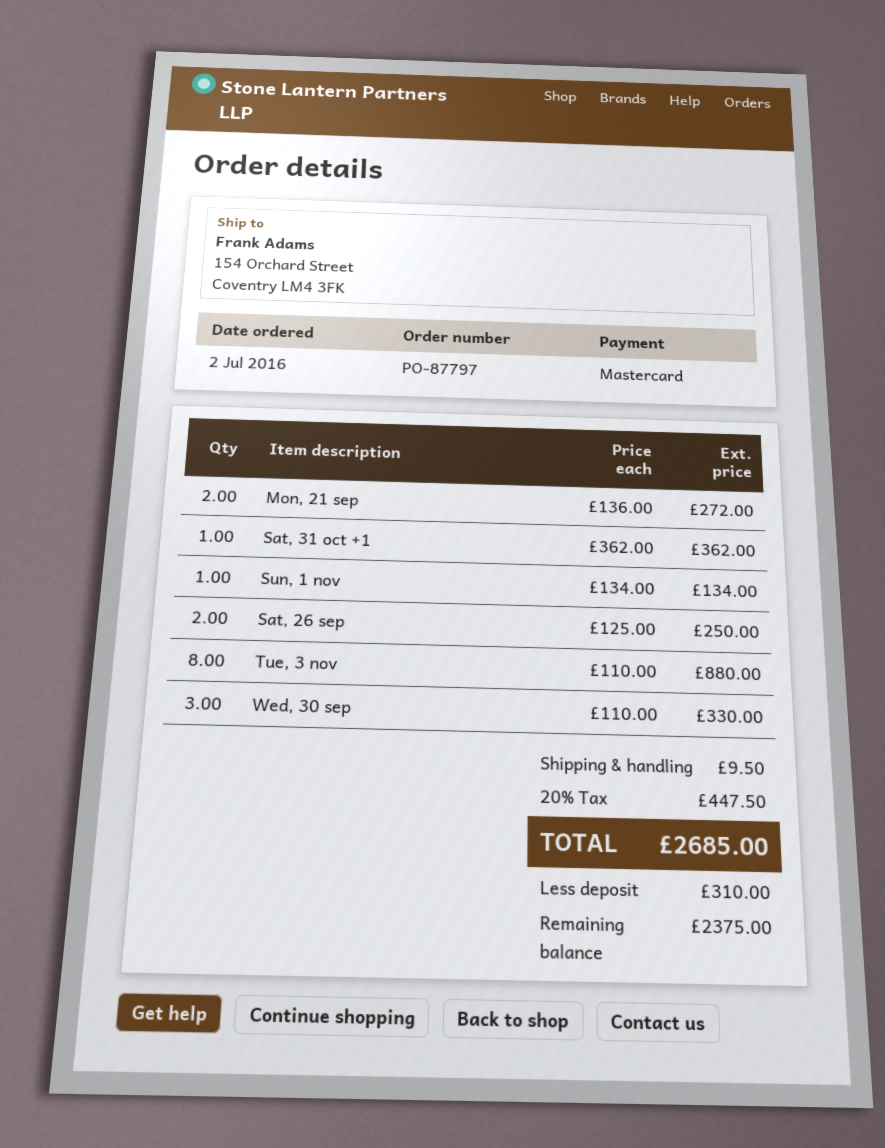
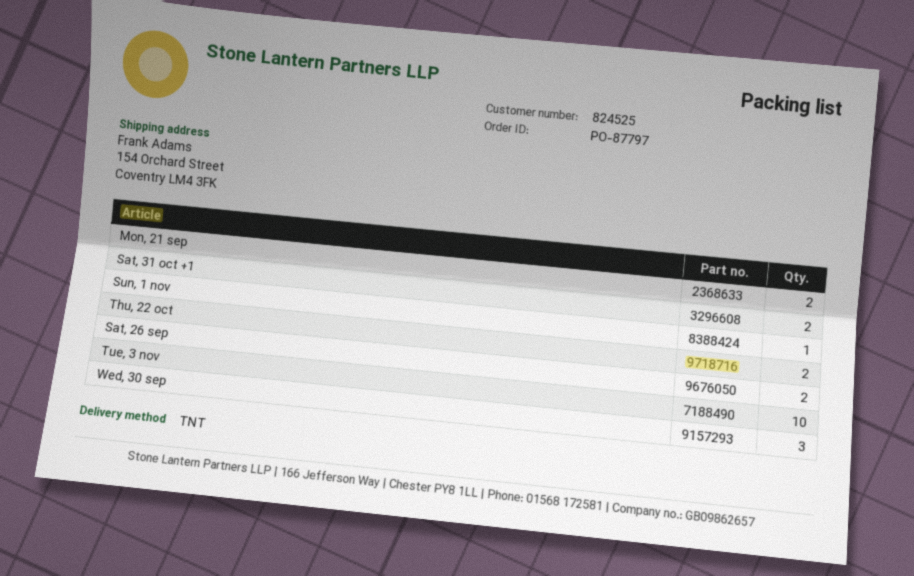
Sat, 31 oct +1: 1 -> 2
Tue, 3 nov: 8 -> 10
Thu, 22 oct: none -> 2

